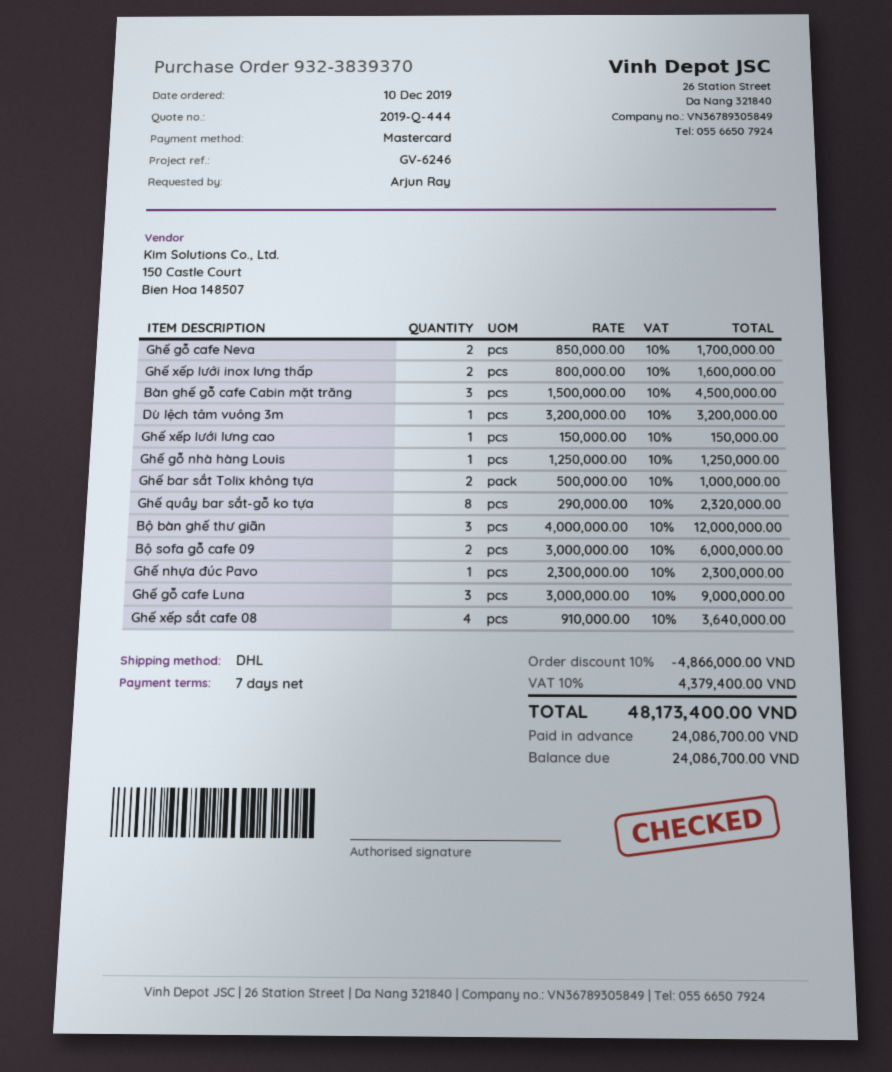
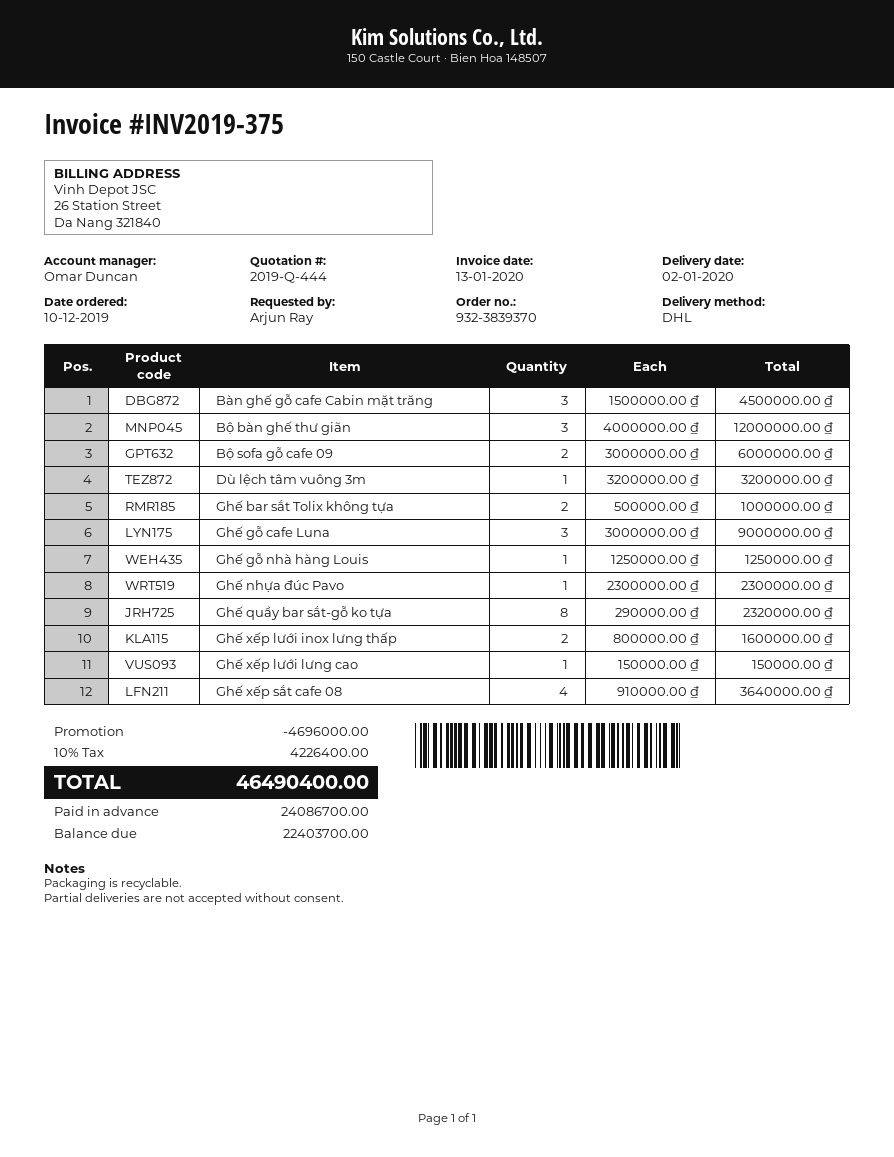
Ghế gỗ cafe Neva: 2 x 850000.00 = 1700000.00 -> none
discount: 4866000.00 -> 4696000.00
tax: 10% = 4379400.00 -> 10% = 4226400.00
total: 48173400.00 -> 46490400.00
balance: 24086700.00 -> 22403700.00

